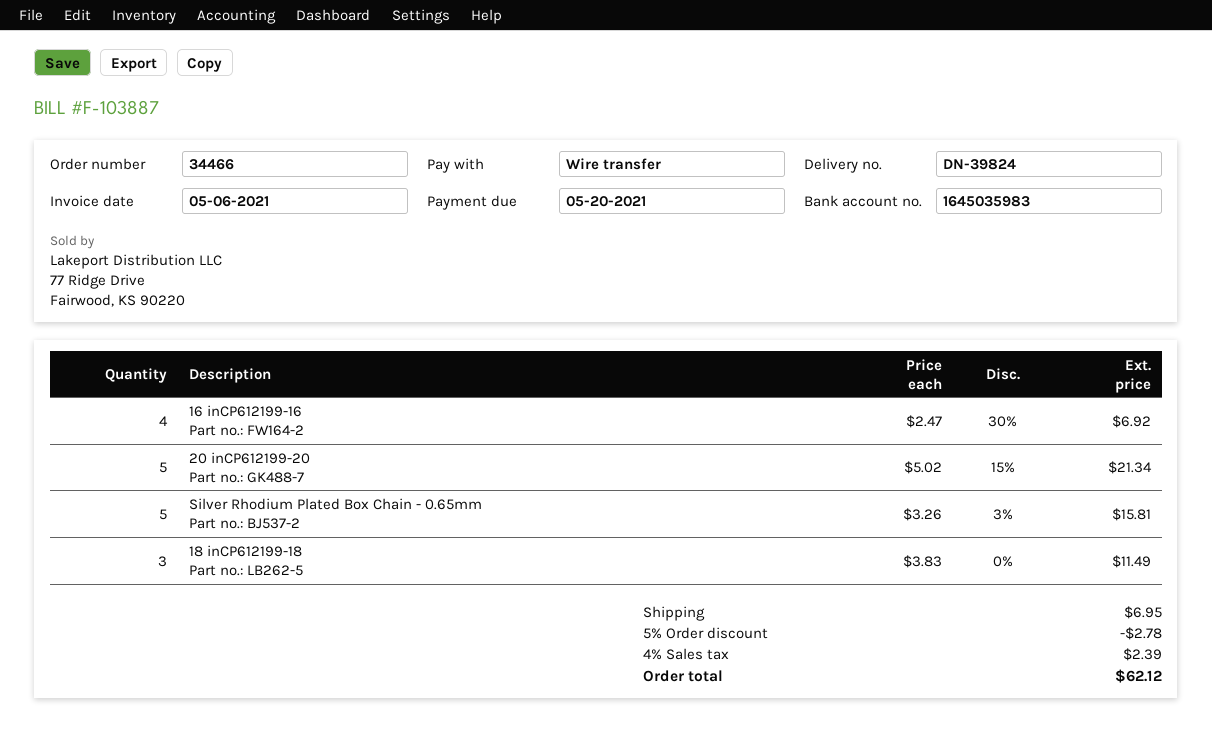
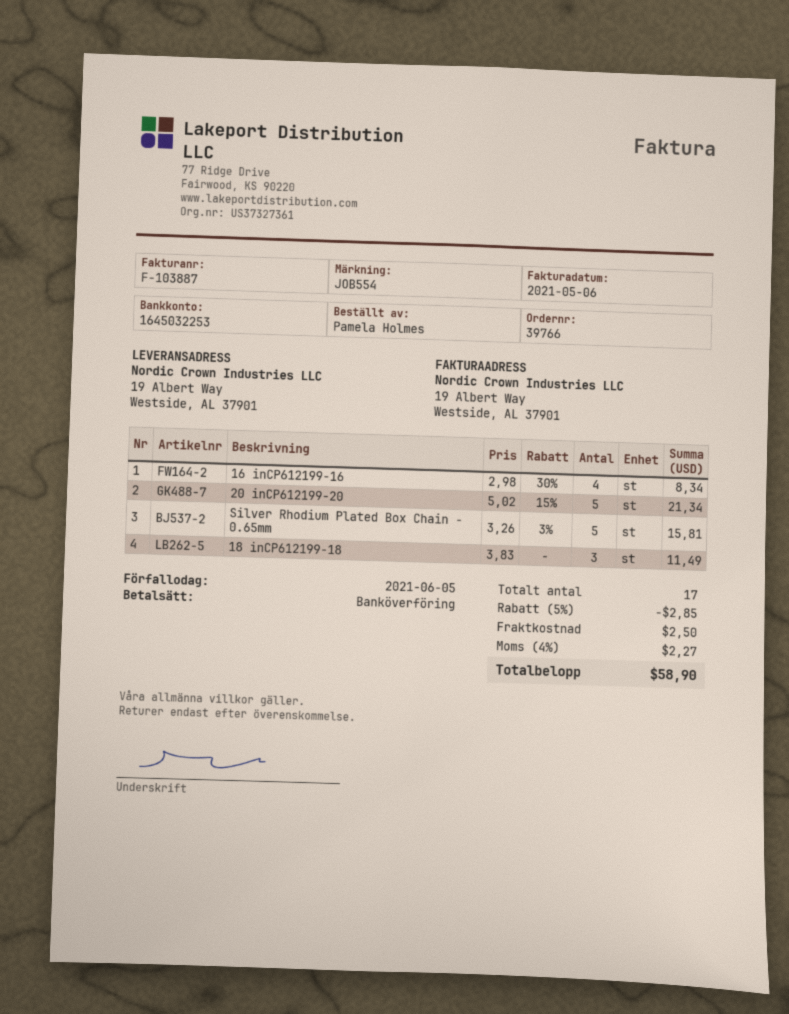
order number: 34466 -> 39766
due date: 2021-05-20 -> 2021-06-05
bank account: 1645035983 -> 1645032253
16 inCP612199-16: 4 x 2.47 - 30% = 6.92 -> 4 x 2.98 - 30% = 8.34
discount: 5% = 2.78 -> 5% = 2.85
shipping: 6.95 -> 2.50
tax: 4% = 2.39 -> 4% = 2.27
total: 62.12 -> 58.90

